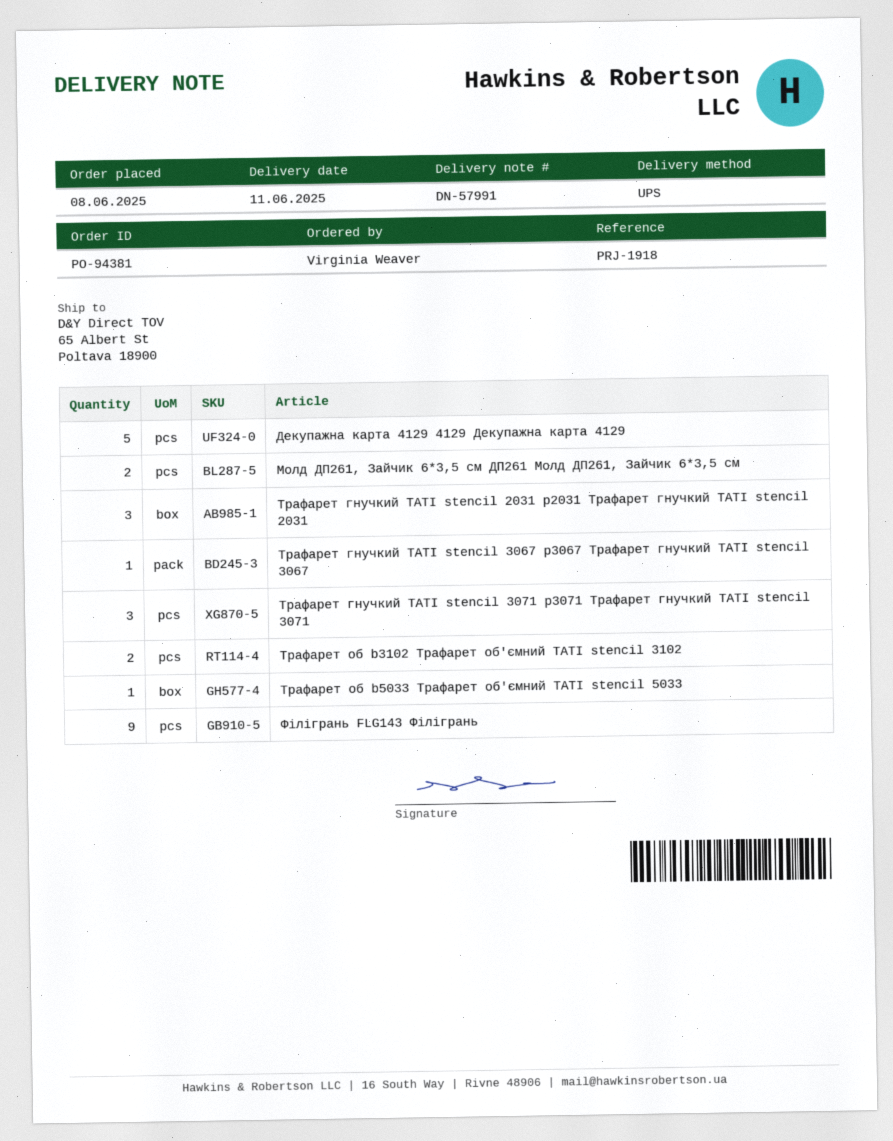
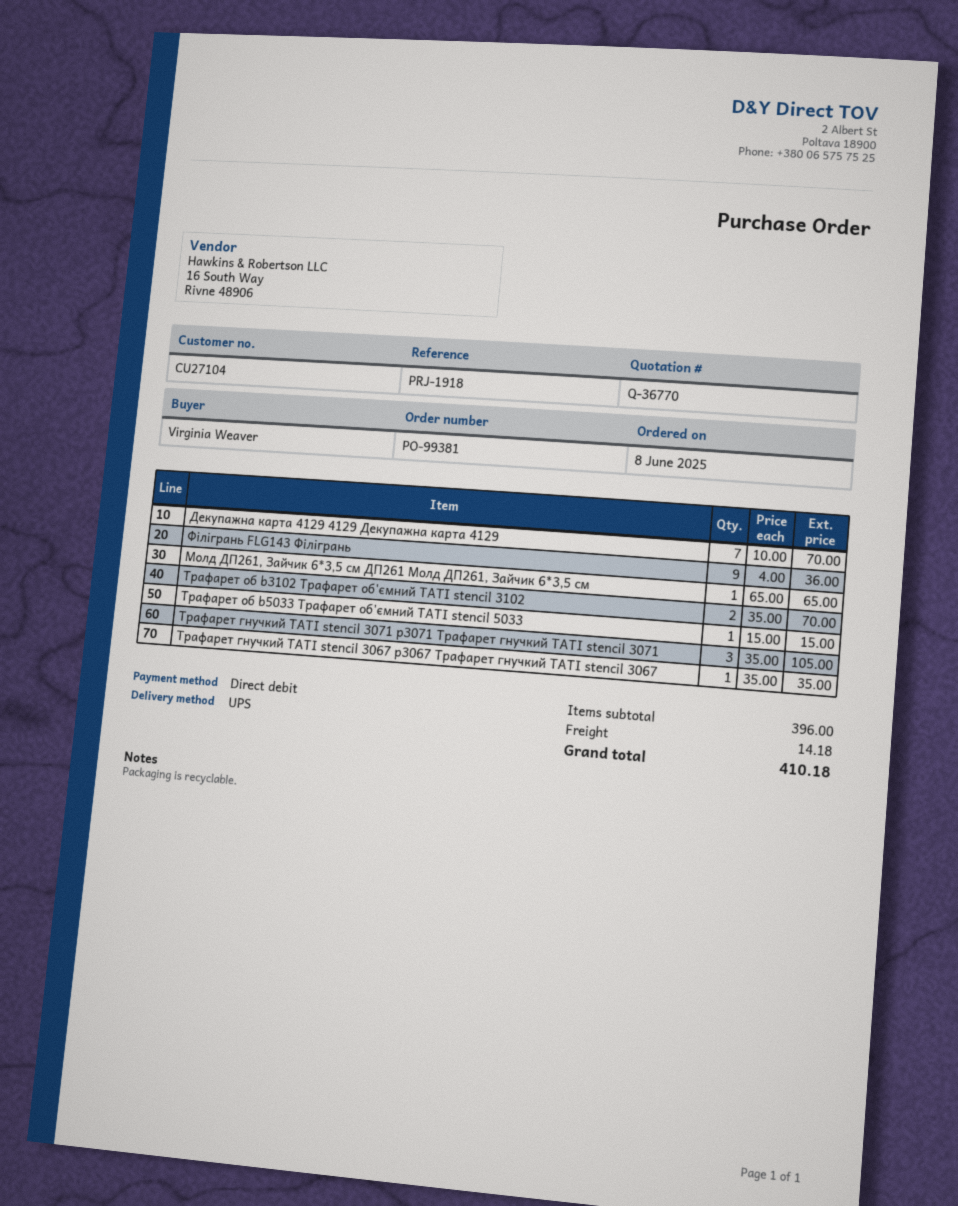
order number: PO-94381 -> PO-99381
Декупажна карта 4129 4129 Декупажна карта 4129: 5 -> 7
Молд ДП261, Зайчик 6*3,5 см ДП261 Молд ДП261, Зайчик 6*3,5 см: 2 -> 1
Трафарет гнучкий TATI stencil 2031 р2031 Трафарет гнучкий TATI stencil 2031: 3 -> none

